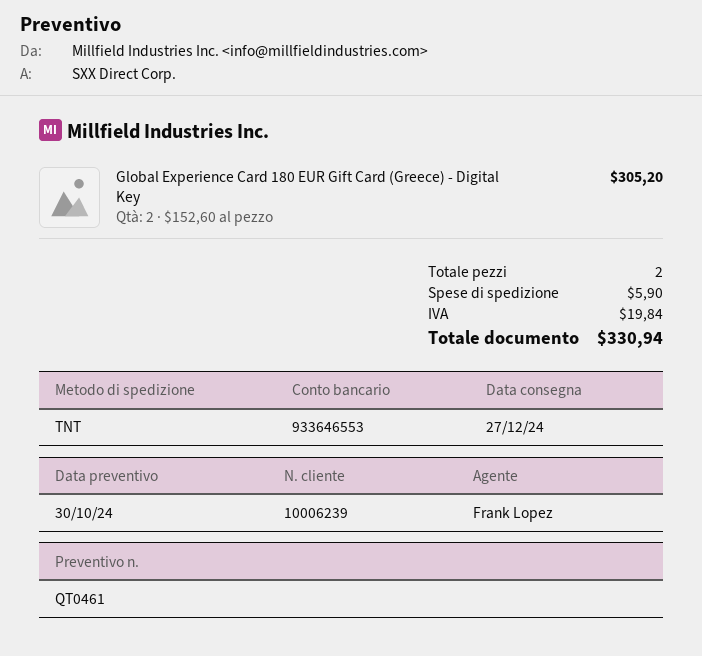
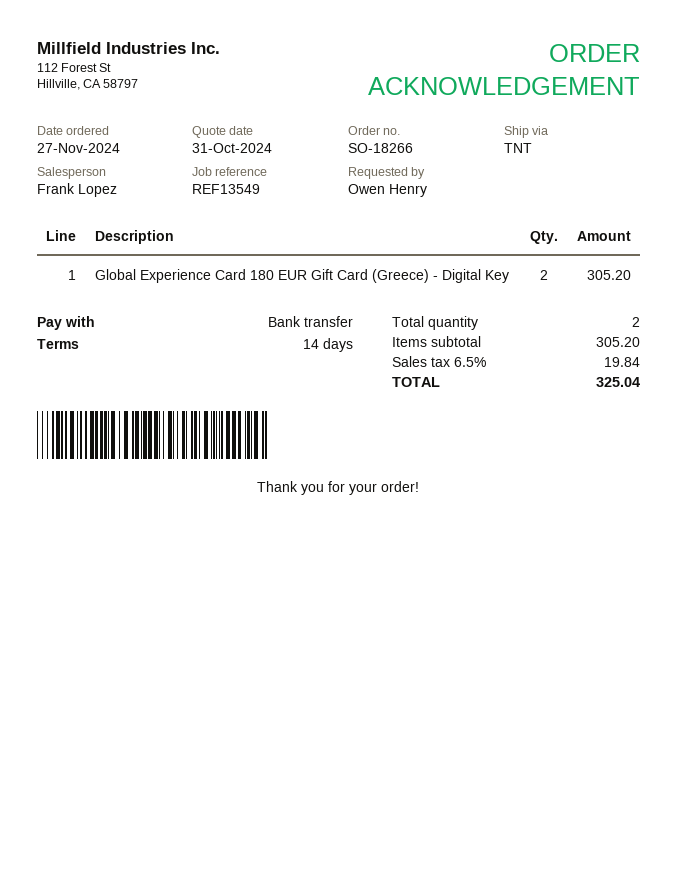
quote date: 2024-10-30 -> 2024-10-31
shipping: 5.90 -> none
total: 330.94 -> 325.04

